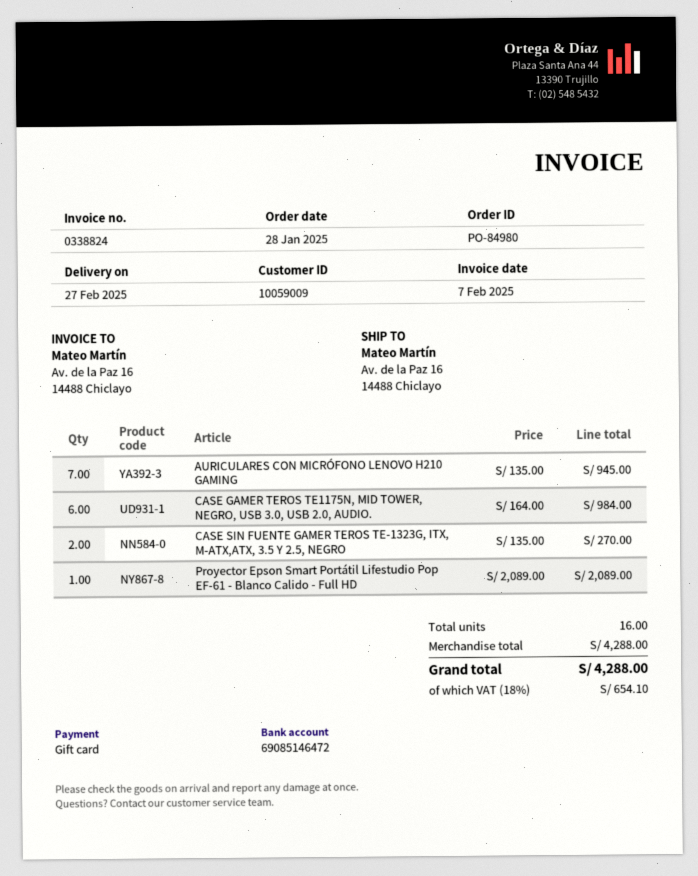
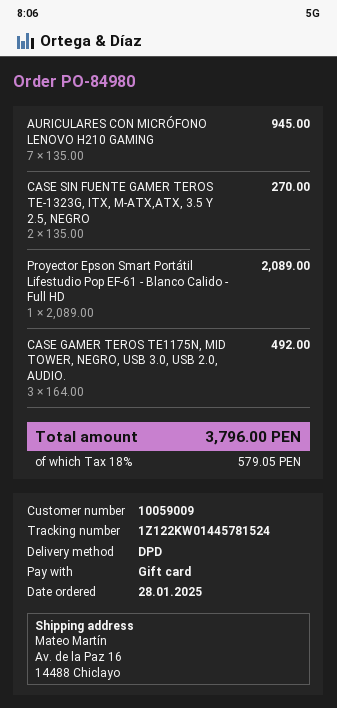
CASE GAMER TEROS TE1175N, MID TOWER, NEGRO, USB 3.0, USB 2.0, AUDIO.: 6 x 164.00 = 984.00 -> 3 x 164.00 = 492.00
tax: 18% = 654.10 -> 18% = 579.05
total: 4288.00 -> 3796.00

